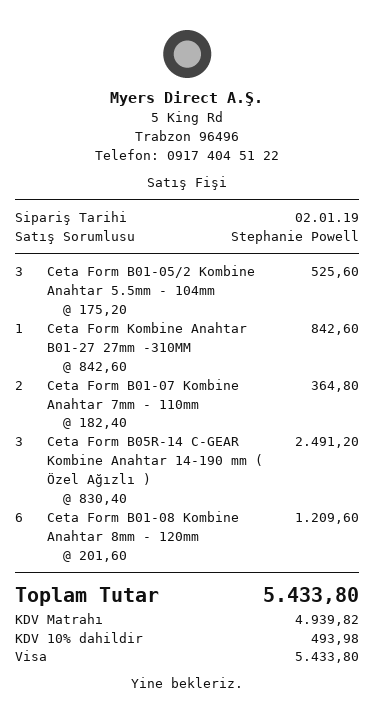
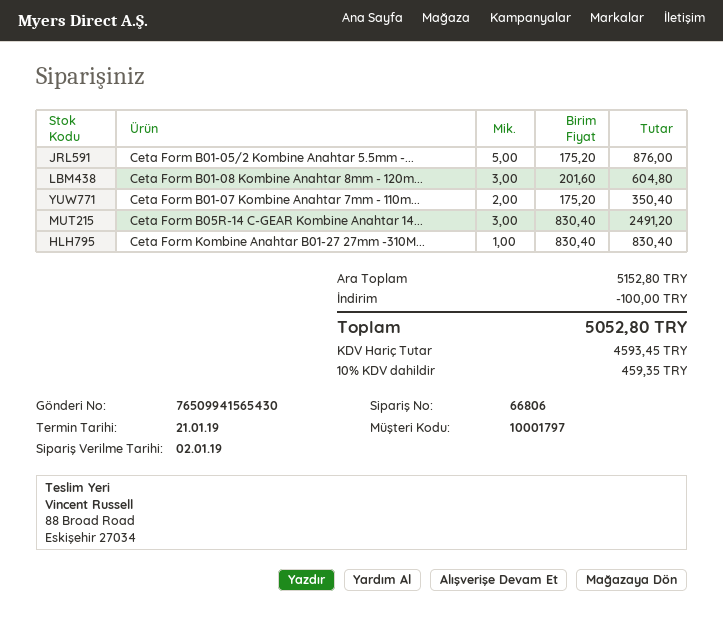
Ceta Form B01-05/2 Kombine Anahtar 5.5mm - 104mm: 3 x 175.20 = 525.60 -> 5 x 175.20 = 876.00
Ceta Form Kombine Anahtar B01-27 27mm -310MM: 1 x 842.60 = 842.60 -> 1 x 830.40 = 830.40
Ceta Form B01-07 Kombine Anahtar 7mm - 110mm: 2 x 182.40 = 364.80 -> 2 x 175.20 = 350.40
Ceta Form B01-08 Kombine Anahtar 8mm - 120mm: 6 x 201.60 = 1209.60 -> 3 x 201.60 = 604.80
discount: none -> 100.00
net: 4939.82 -> 4593.45
tax: 10% = 493.98 -> 10% = 459.35
total: 5433.80 -> 5052.80

